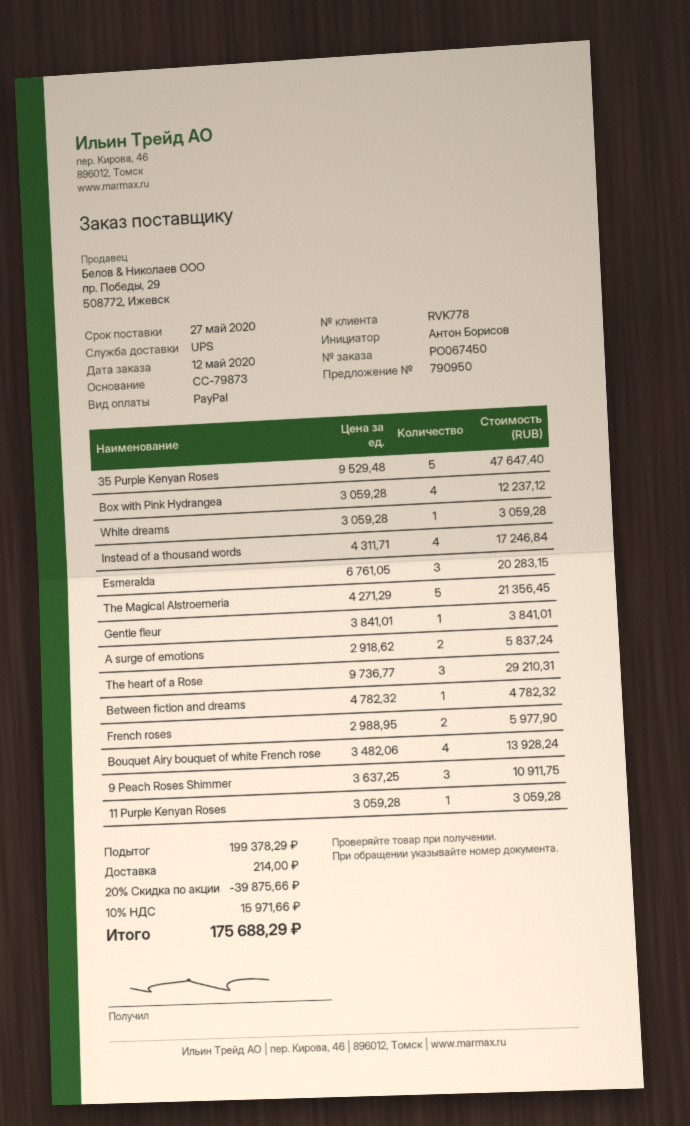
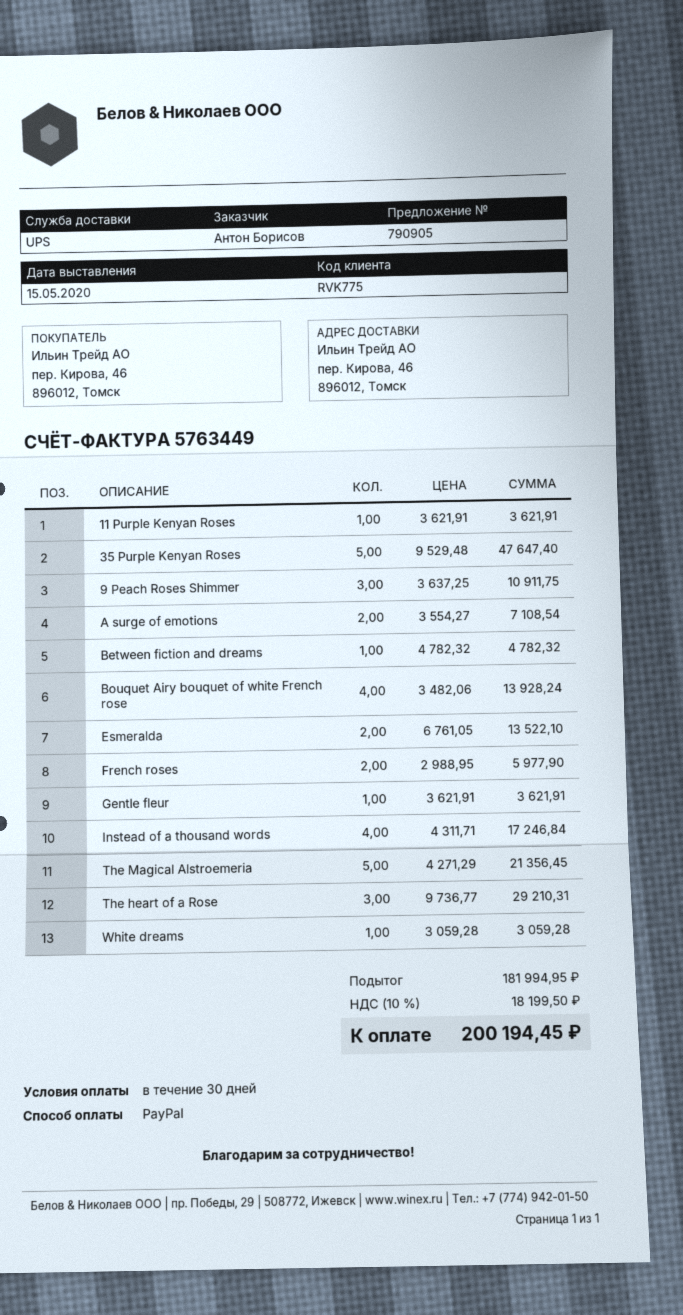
quote number: 790950 -> 790905
customer number: RVK778 -> RVK775
Box with Pink Hydrangea: 4 x 3059.28 = 12237.12 -> none
Esmeralda: 3 x 6761.05 = 20283.15 -> 2 x 6761.05 = 13522.10
Gentle fleur: 1 x 3841.01 = 3841.01 -> 1 x 3621.91 = 3621.91
A surge of emotions: 2 x 2918.62 = 5837.24 -> 2 x 3554.27 = 7108.54
11 Purple Kenyan Roses: 1 x 3059.28 = 3059.28 -> 1 x 3621.91 = 3621.91
subtotal: 199378.29 -> 181994.95
discount: 20% = 39875.66 -> none
shipping: 214.00 -> none
tax: 10% = 15971.66 -> 10% = 18199.50
total: 175688.29 -> 200194.45

